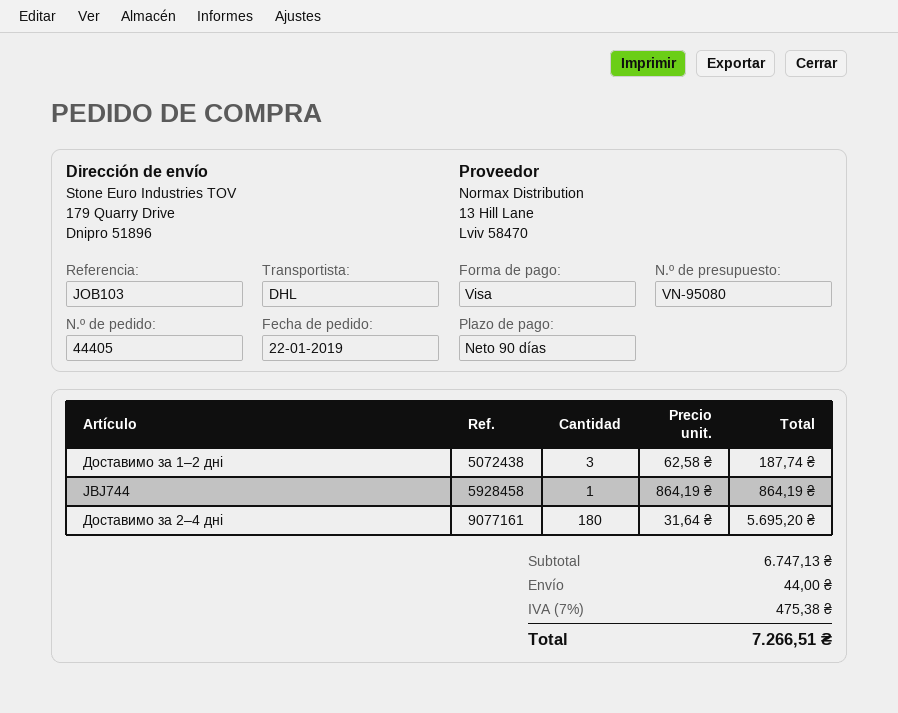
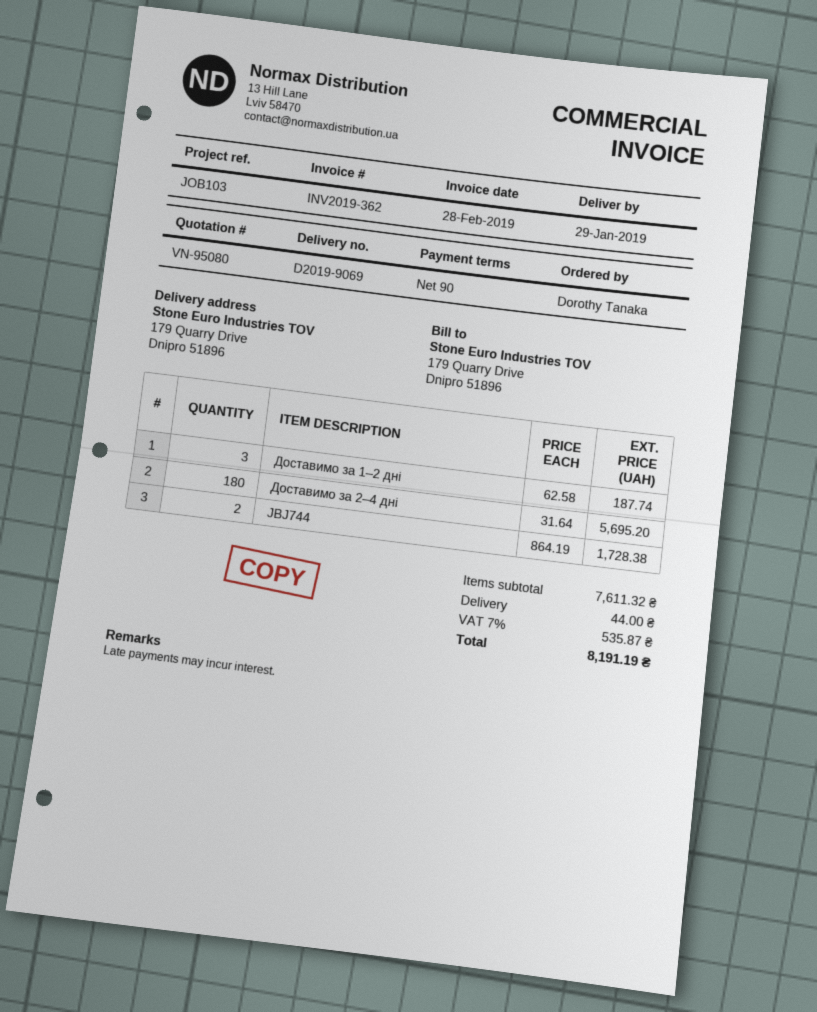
JBJ744: 1 x 864.19 = 864.19 -> 2 x 864.19 = 1728.38
subtotal: 6747.13 -> 7611.32
tax: 7% = 475.38 -> 7% = 535.87
total: 7266.51 -> 8191.19

